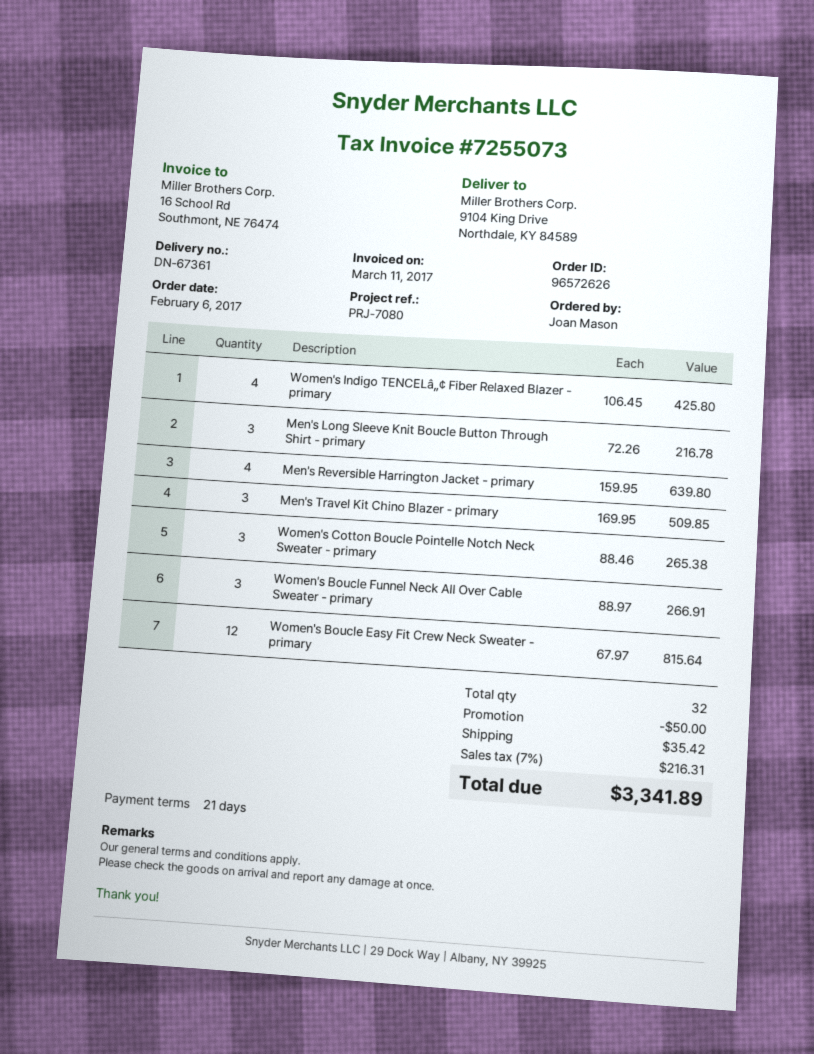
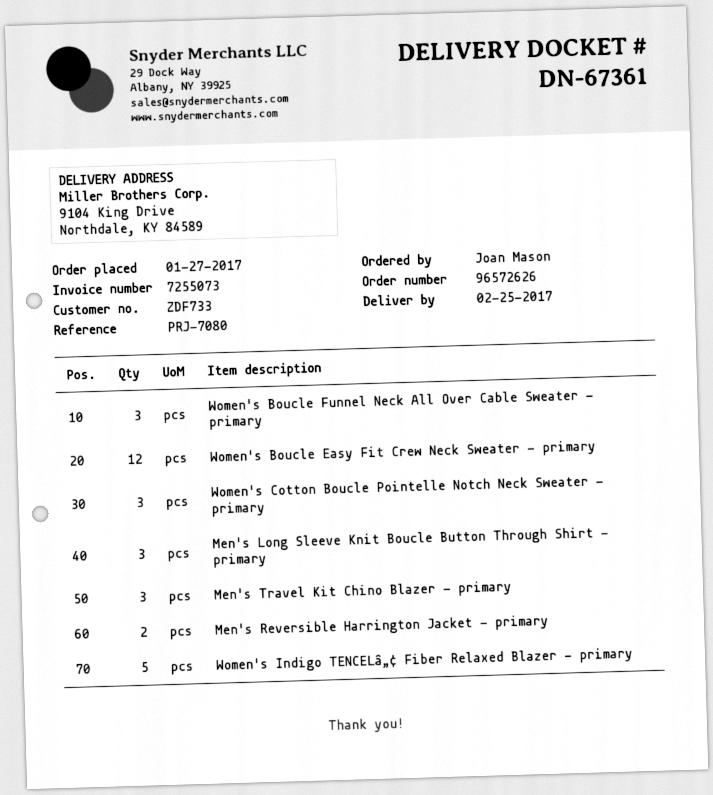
order date: 2017-02-06 -> 2017-01-27
Women's Indigo TENCELâ„¢ Fiber Relaxed Blazer - primary: 4 -> 5
Men's Reversible Harrington Jacket - primary: 4 -> 2

